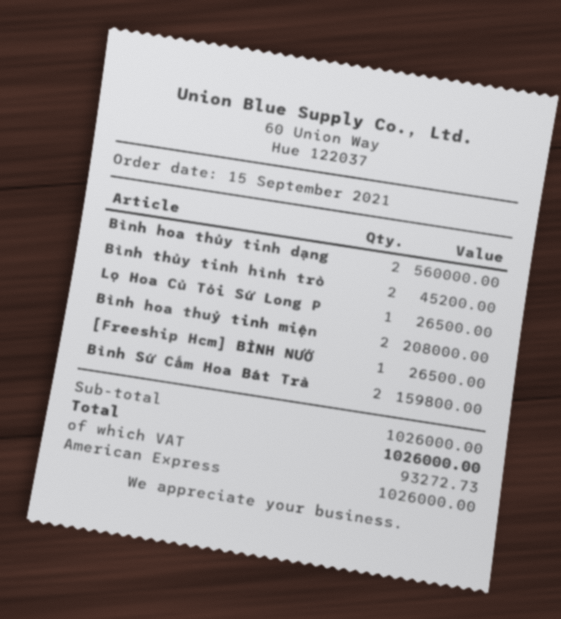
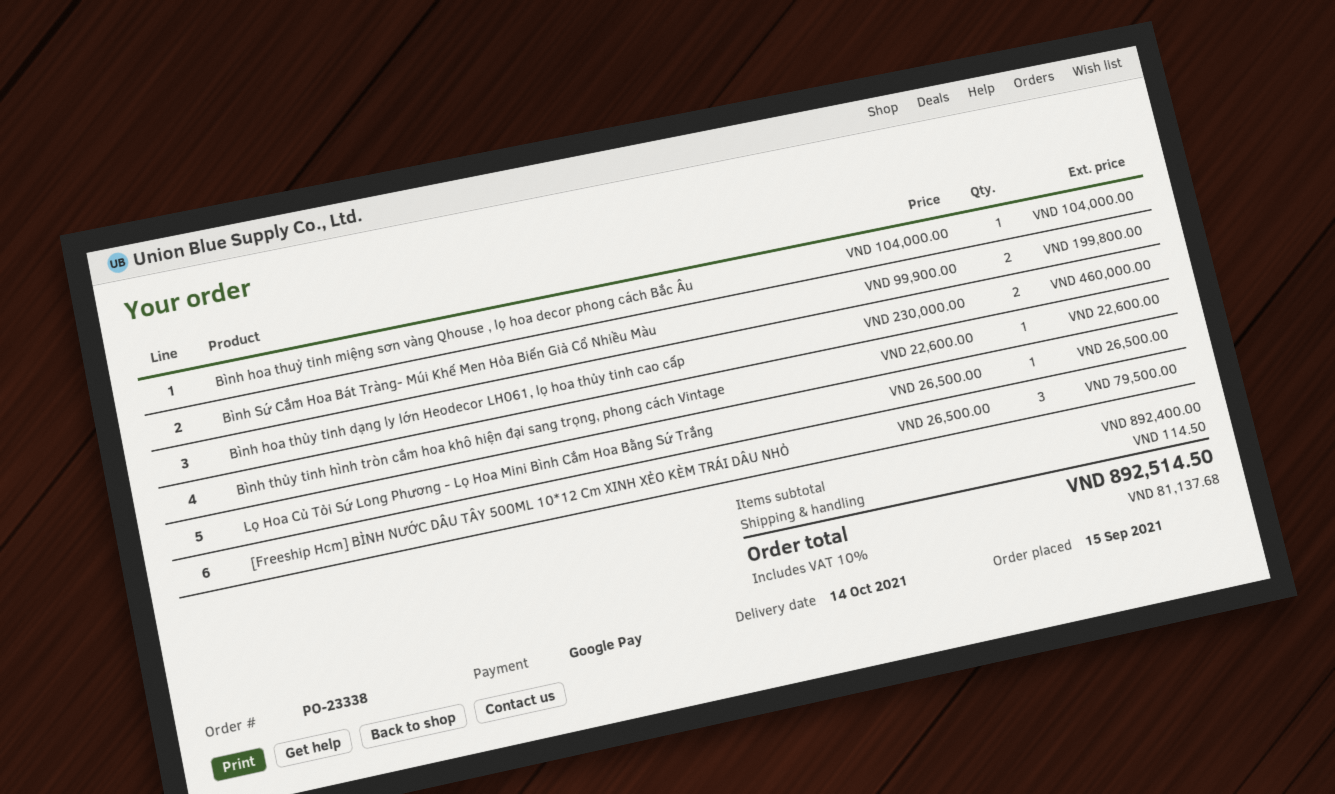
payment method: American Express -> Google Pay
Bình hoa thủy tinh dạng: 2 for 560000.00 -> 2 for 460000.00
Bình thủy tinh hình trò: 2 for 45200.00 -> 1 for 22600.00
Bình hoa thuỷ tinh miện: 2 for 208000.00 -> 1 for 104000.00
[Freeship Hcm] BÌNH NƯỚ: 1 for 26500.00 -> 3 for 79500.00
Bình Sứ Cắm Hoa Bát Trà: 2 for 159800.00 -> 2 for 199800.00
subtotal: 1026000.00 -> 892400.00
shipping: none -> 114.50
tax: 93272.73 -> 81137.68
total: 1026000.00 -> 892514.50

